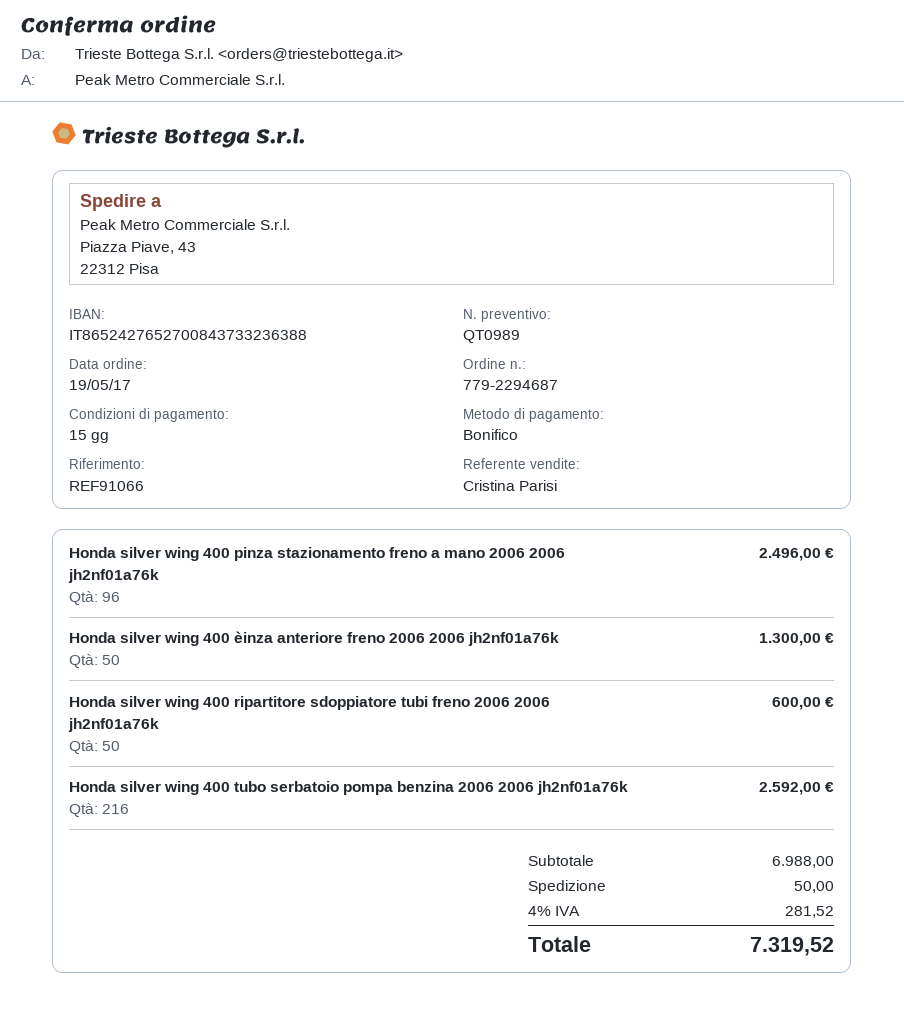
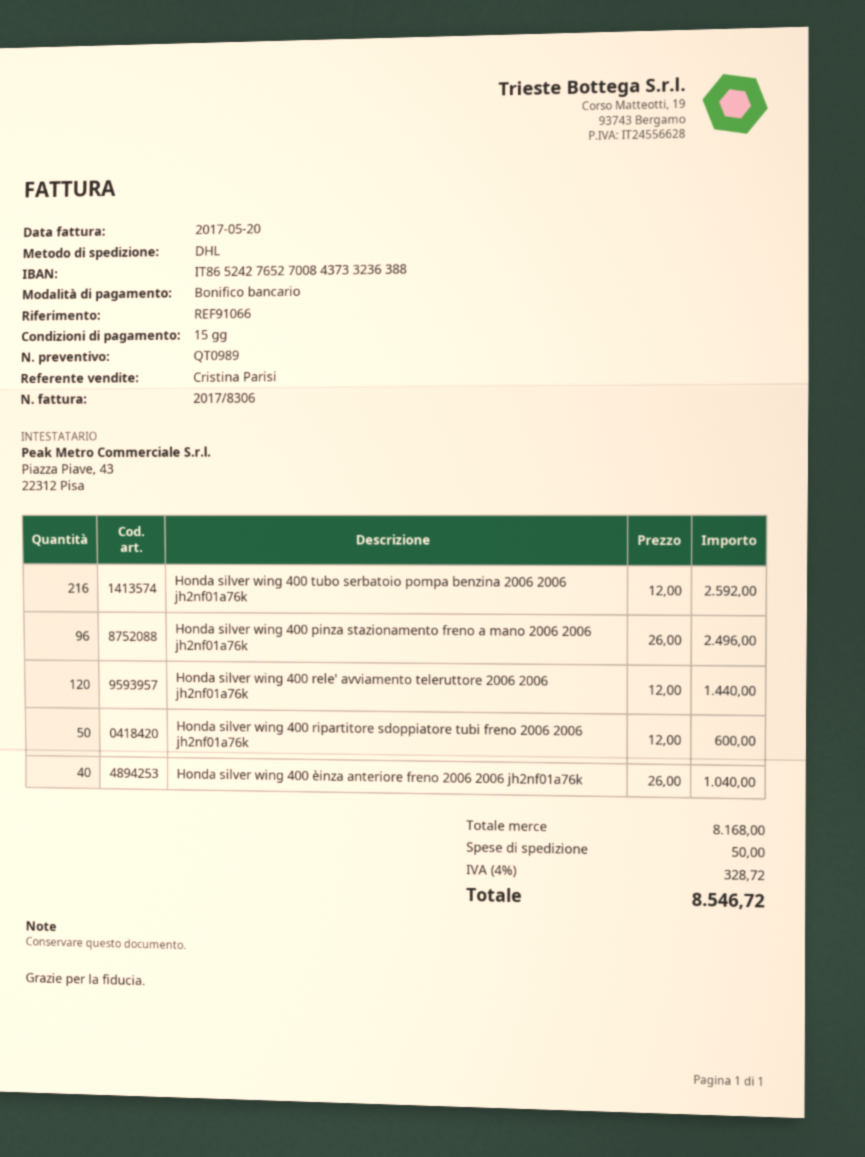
Honda silver wing 400 èinza anteriore freno 2006 2006 jh2nf01a76k: 50 for 1300.00 -> 40 for 1040.00
Honda silver wing 400 rele' avviamento teleruttore 2006 2006 jh2nf01a76k: none -> 120 for 1440.00
subtotal: 6988.00 -> 8168.00
tax: 4% = 281.52 -> 4% = 328.72
total: 7319.52 -> 8546.72

